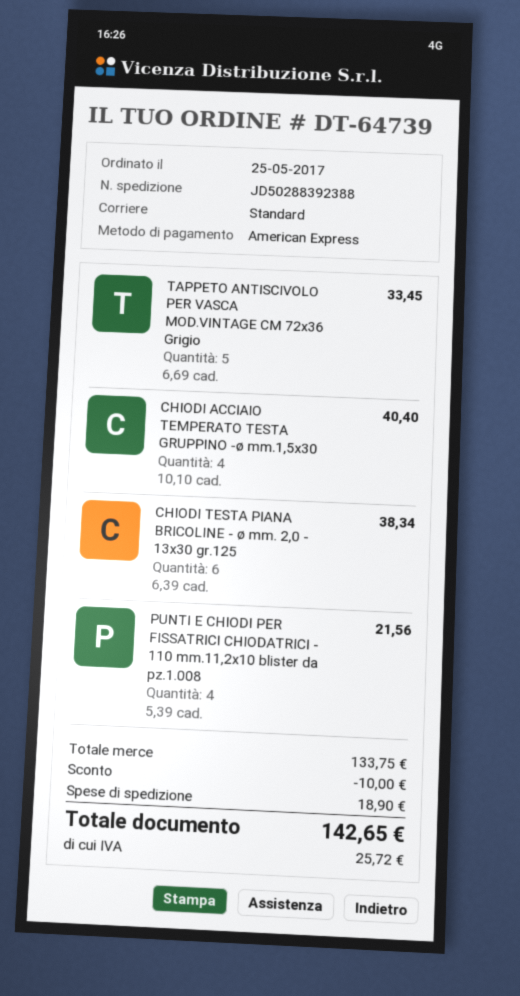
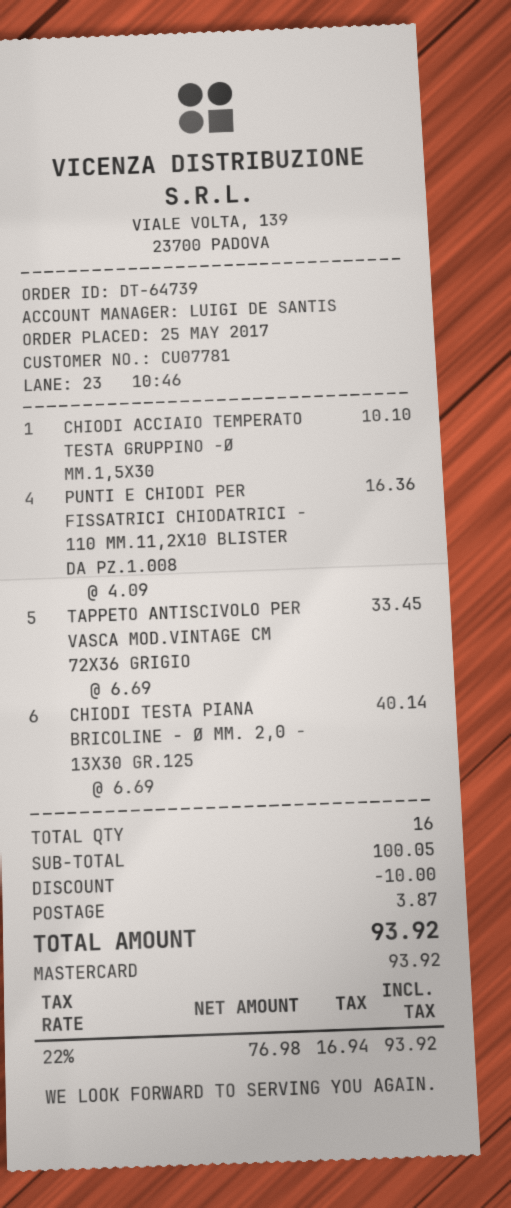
payment method: American Express -> Mastercard
CHIODI ACCIAIO TEMPERATO TESTA GRUPPINO -ø mm.1,5x30: 4 x 10.10 = 40.40 -> 1 x 10.10 = 10.10
CHIODI TESTA PIANA BRICOLINE - ø mm. 2,0 - 13x30 gr.125: 6 x 6.39 = 38.34 -> 6 x 6.69 = 40.14
PUNTI E CHIODI PER FISSATRICI CHIODATRICI - 110 mm.11,2x10 blister da pz.1.008: 4 x 5.39 = 21.56 -> 4 x 4.09 = 16.36
subtotal: 133.75 -> 100.05
shipping: 18.90 -> 3.87
tax: 25.72 -> 16.94
total: 142.65 -> 93.92

